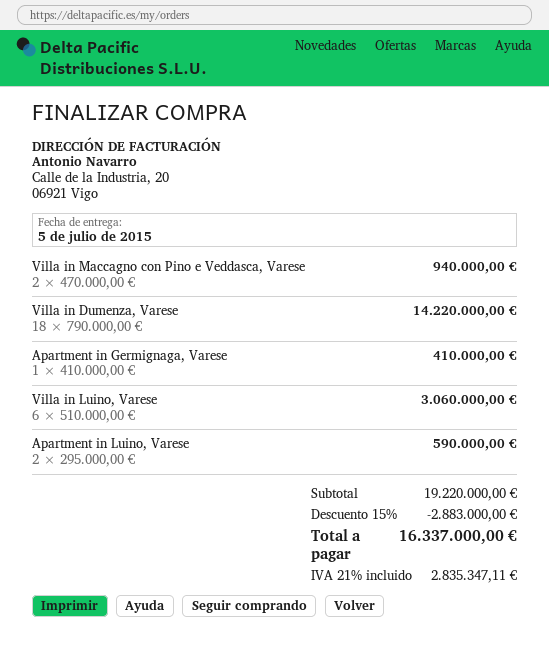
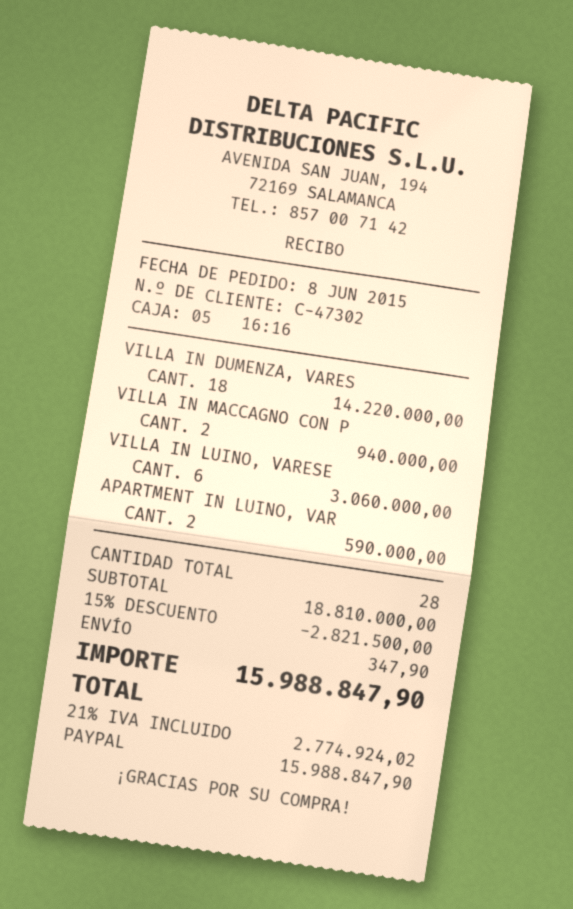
Apartment in Germignaga, Varese: 1 for 410000.00 -> none
subtotal: 19220000.00 -> 18810000.00
discount: 15% = 2883000.00 -> 15% = 2821500.00
shipping: none -> 347.90
tax: 21% = 2835347.11 -> 21% = 2774924.02
total: 16337000.00 -> 15988847.90

